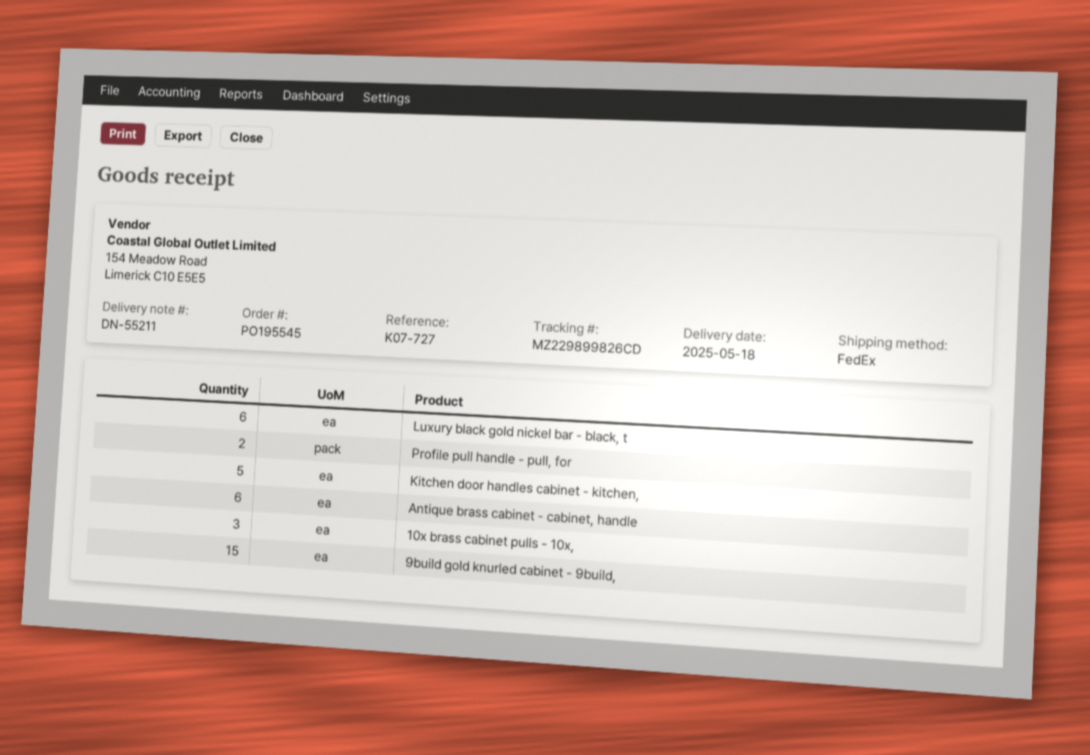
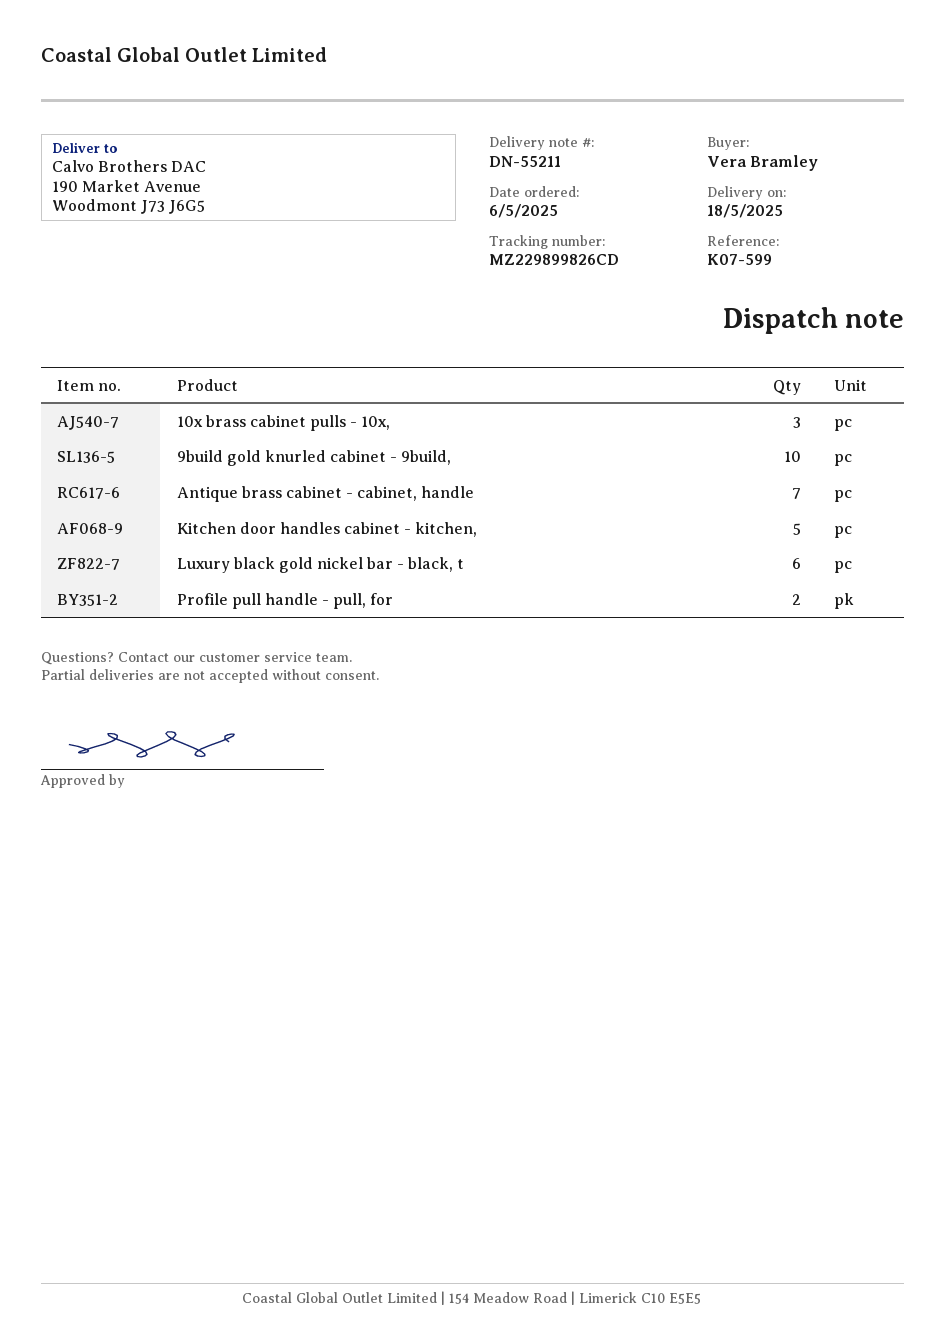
reference: K07-727 -> K07-599
Antique brass cabinet - cabinet, handle: 6 -> 7
9build gold knurled cabinet - 9build,: 15 -> 10

